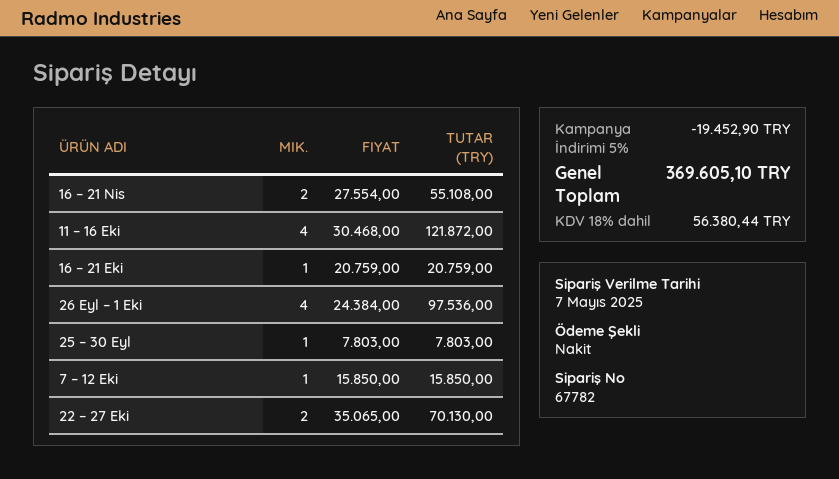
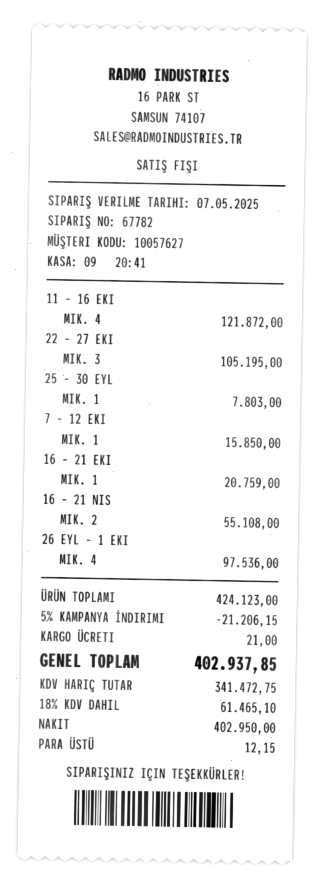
22 – 27 Eki: 2 for 70130.00 -> 3 for 105195.00
discount: 5% = 19452.90 -> 5% = 21206.15
shipping: none -> 21.00
tax: 18% = 56380.44 -> 18% = 61465.10
total: 369605.10 -> 402937.85

